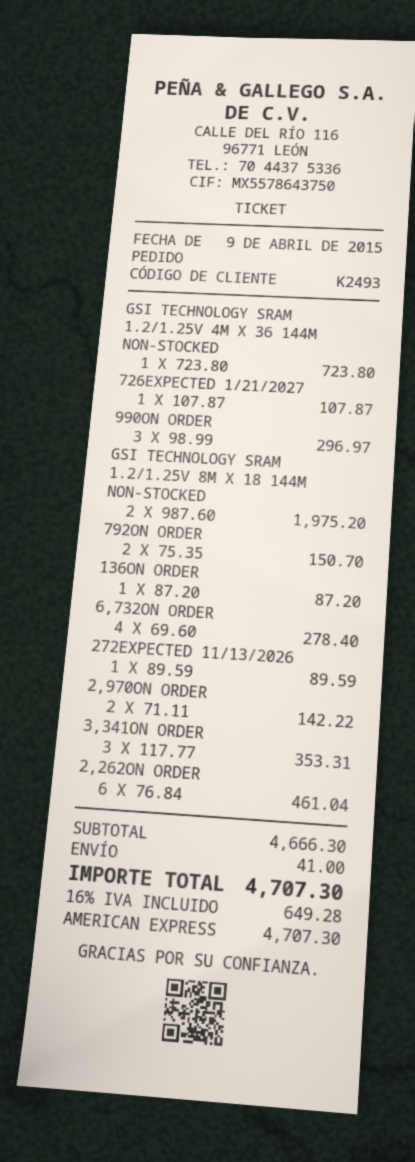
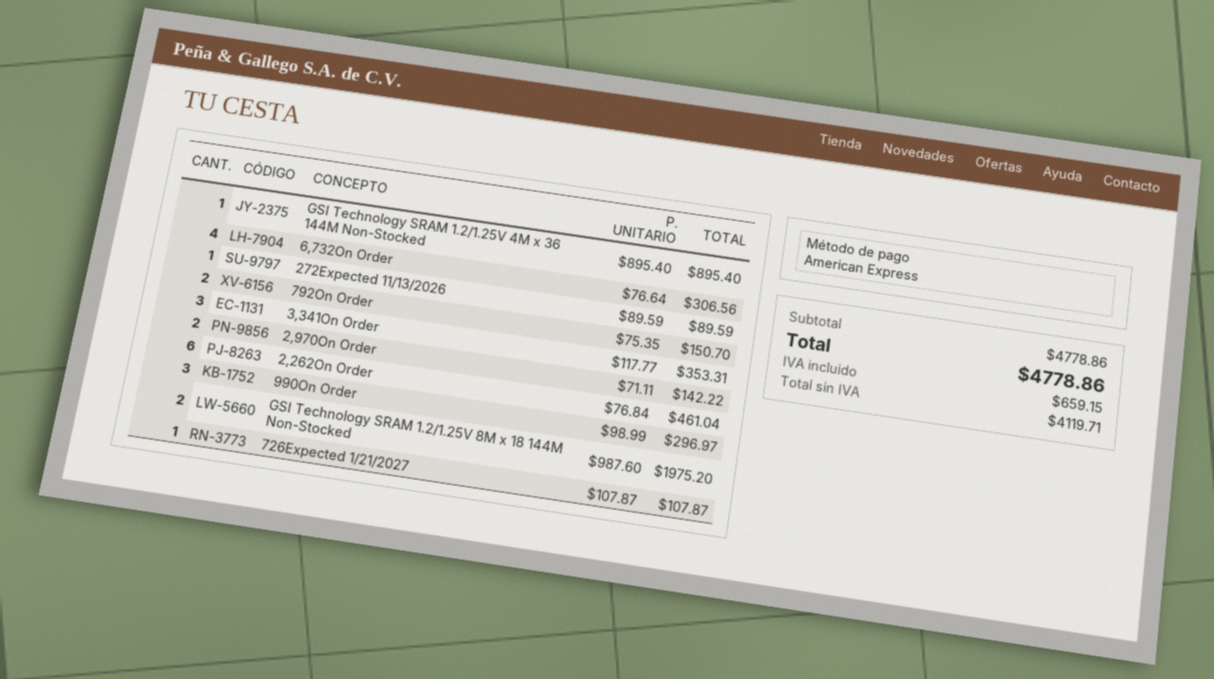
GSI TECHNOLOGY SRAM 1.2/1.25V 4M X 36 144M NON-STOCKED: 1 x 723.80 = 723.80 -> 1 x 895.40 = 895.40
136ON ORDER: 1 x 87.20 = 87.20 -> none
6,732ON ORDER: 4 x 69.60 = 278.40 -> 4 x 76.64 = 306.56
subtotal: 4666.30 -> 4778.86
shipping: 41.00 -> none
tax: 649.28 -> 659.15
total: 4707.30 -> 4778.86

